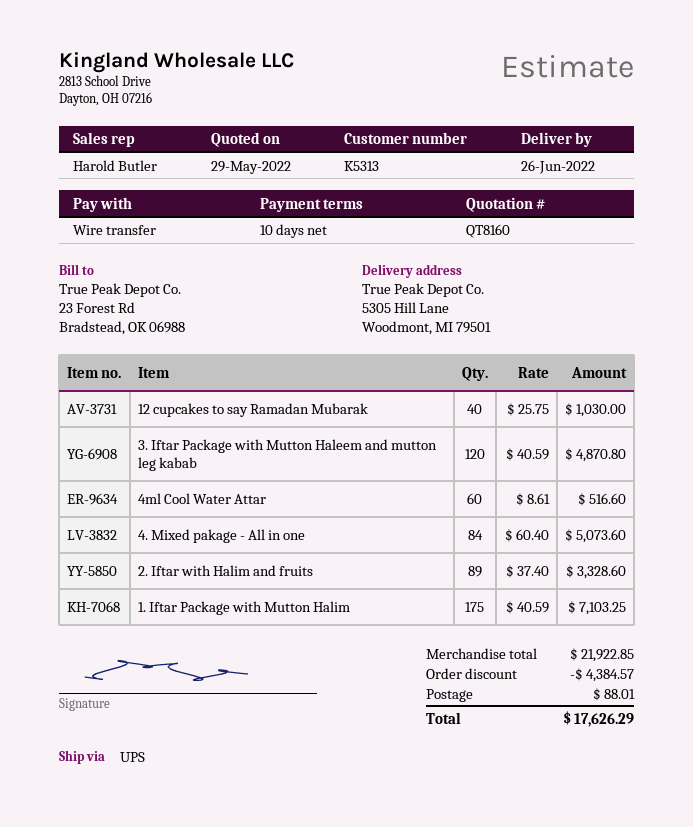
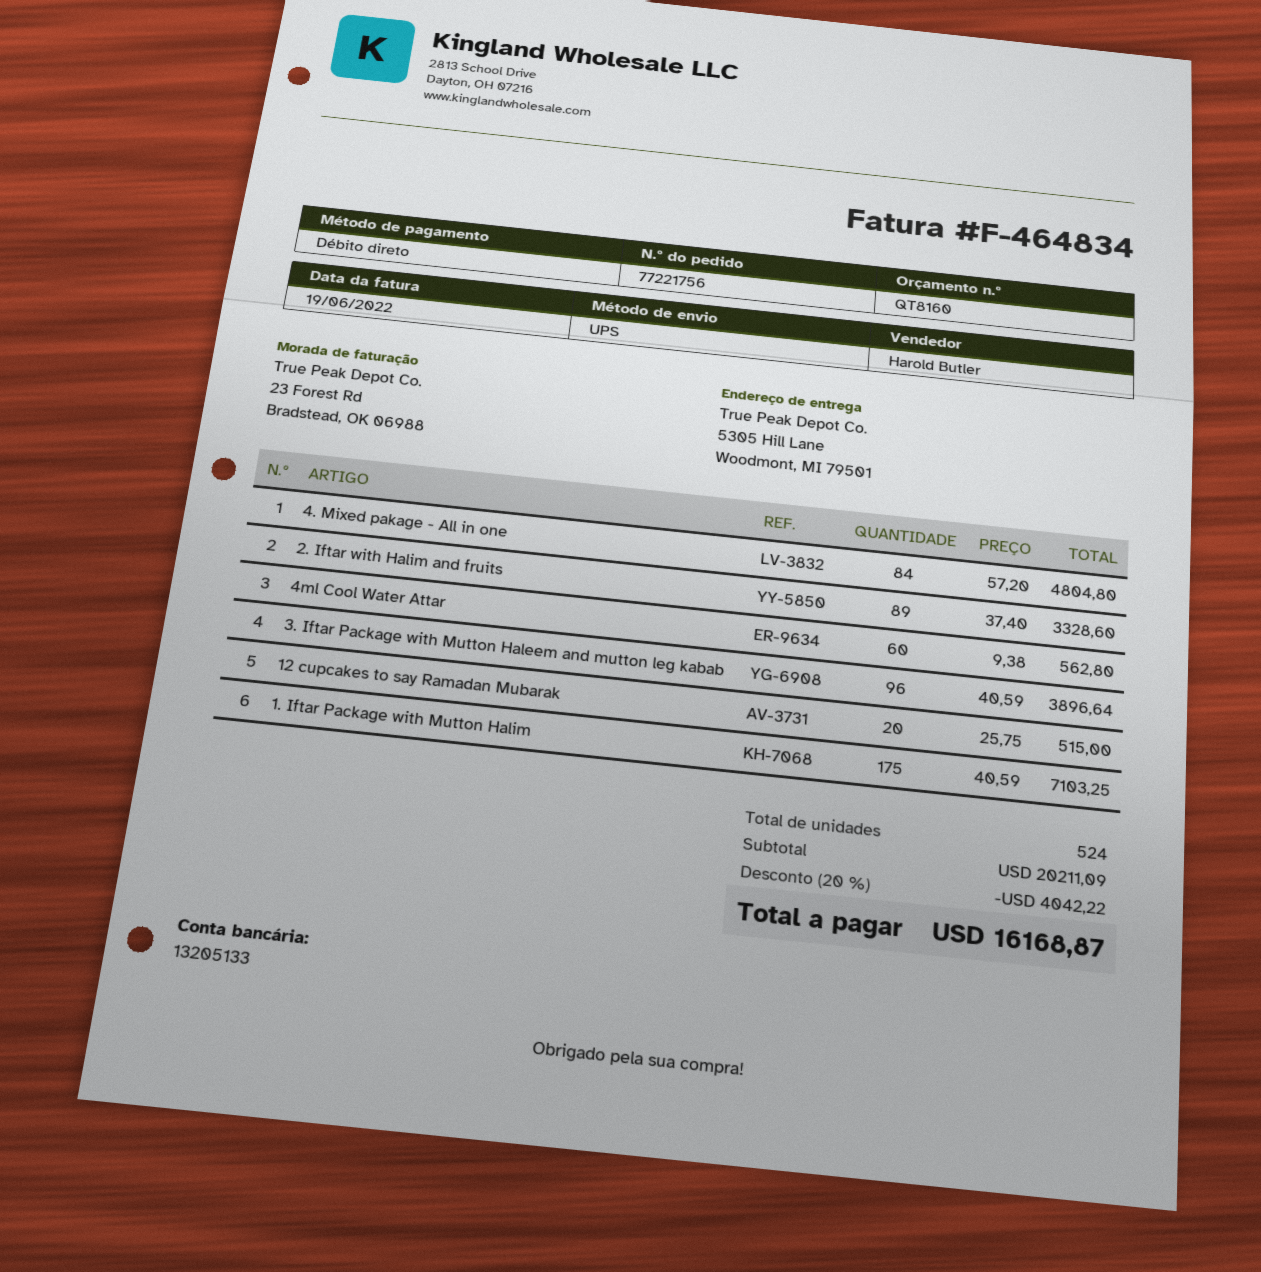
payment method: bank transfer -> direct debit
12 cupcakes to say Ramadan Mubarak: 40 x 25.75 = 1030.00 -> 20 x 25.75 = 515.00
3. Iftar Package with Mutton Haleem and mutton leg kabab: 120 x 40.59 = 4870.80 -> 96 x 40.59 = 3896.64
4ml Cool Water Attar: 60 x 8.61 = 516.60 -> 60 x 9.38 = 562.80
4. Mixed pakage - All in one: 84 x 60.40 = 5073.60 -> 84 x 57.20 = 4804.80
subtotal: 21922.85 -> 20211.09
discount: 4384.57 -> 4042.22
shipping: 88.01 -> none
total: 17626.29 -> 16168.87

